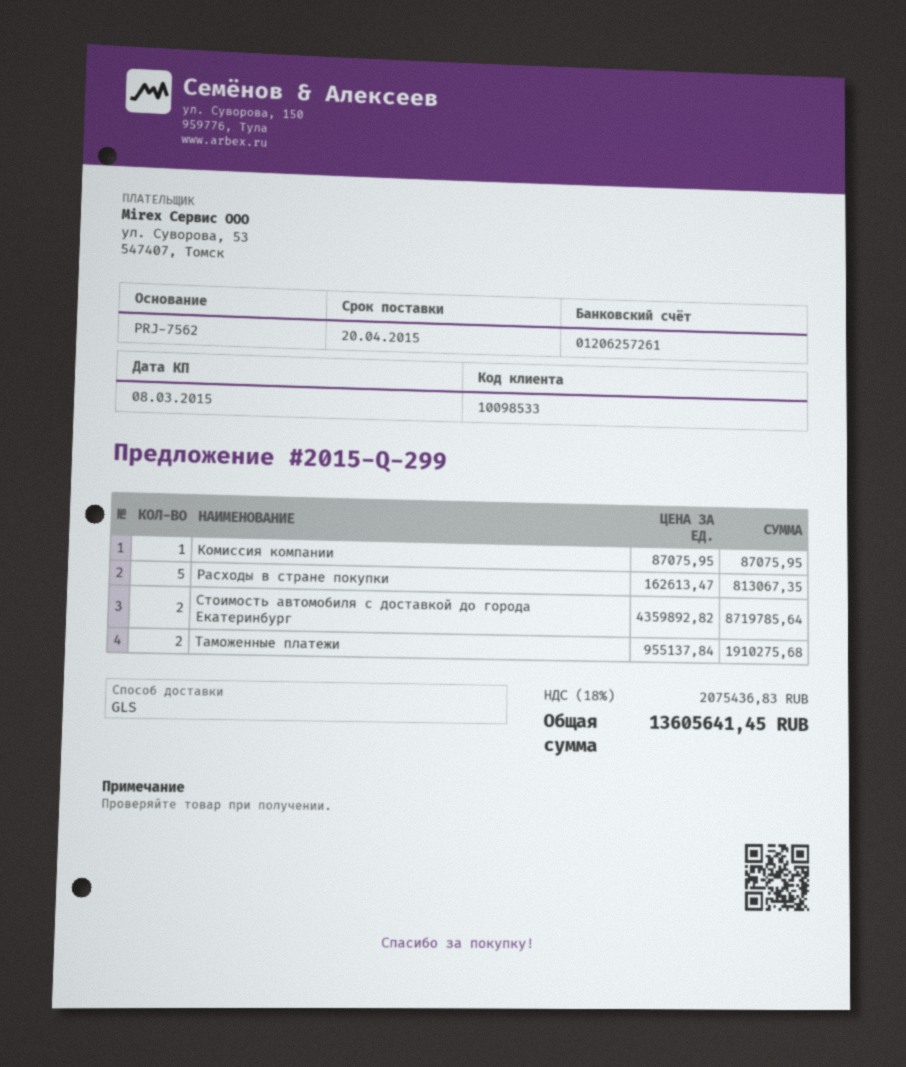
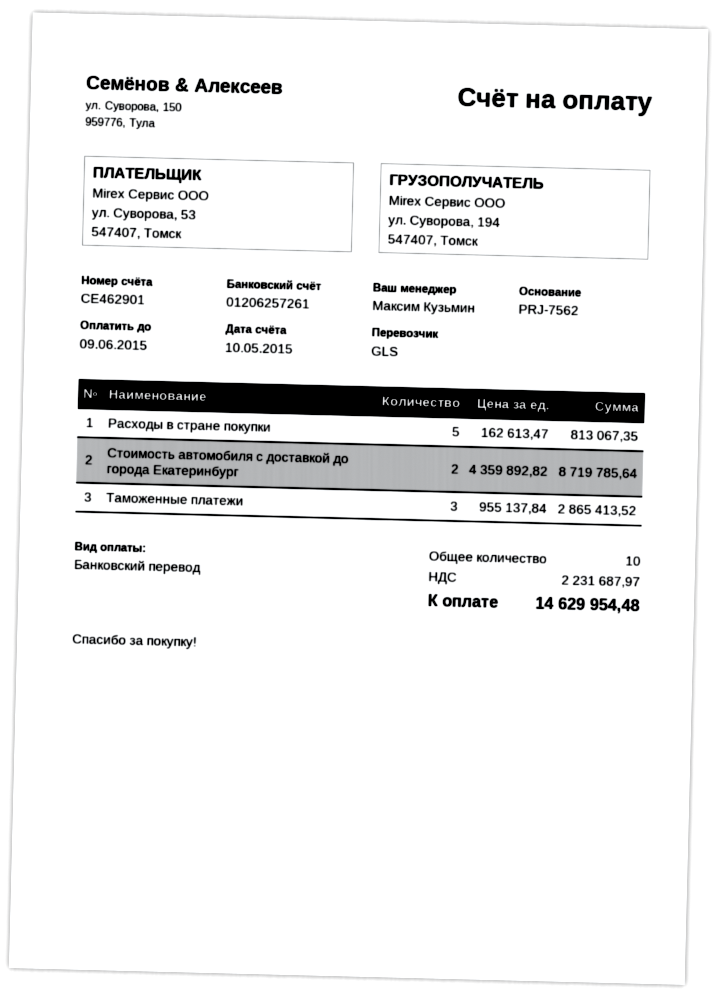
Комиссия компании: 1 x 87075.95 = 87075.95 -> none
Таможенные платежи: 2 x 955137.84 = 1910275.68 -> 3 x 955137.84 = 2865413.52
tax: 2075436.83 -> 2231687.97
total: 13605641.45 -> 14629954.48

